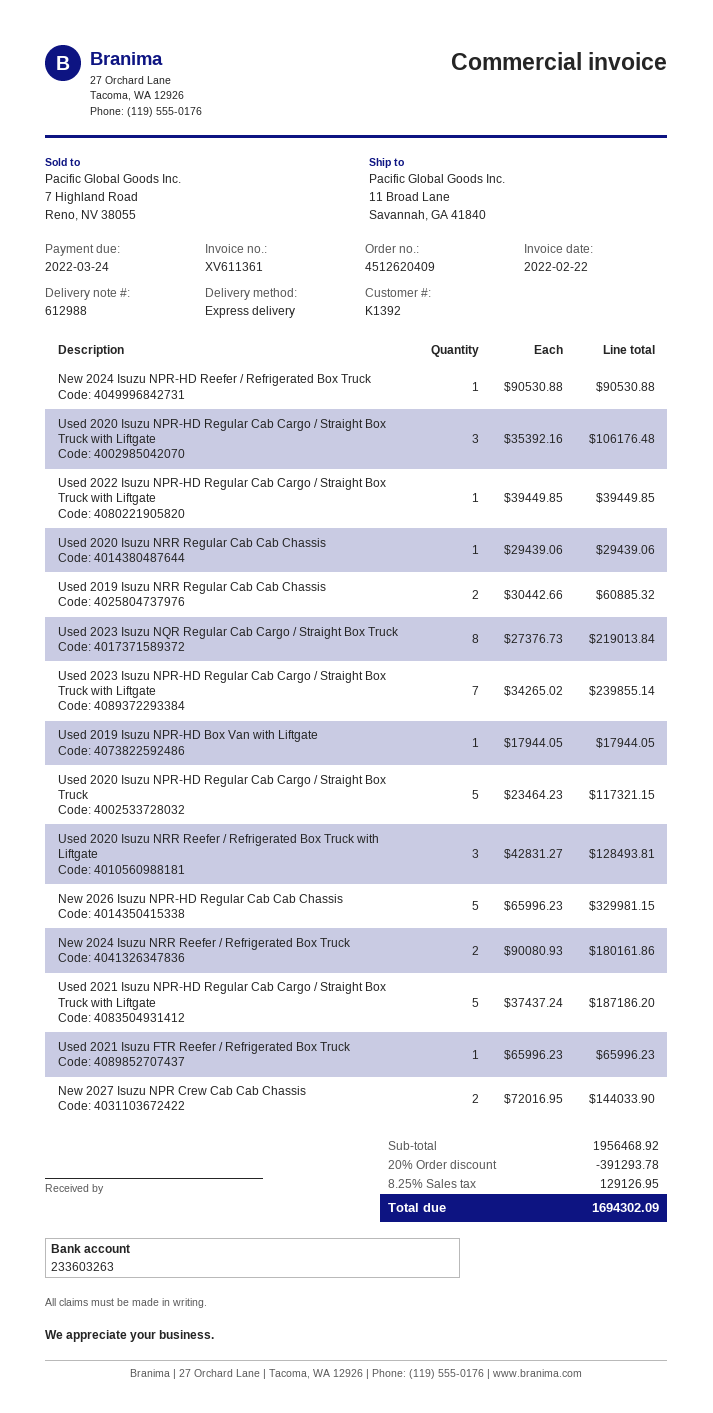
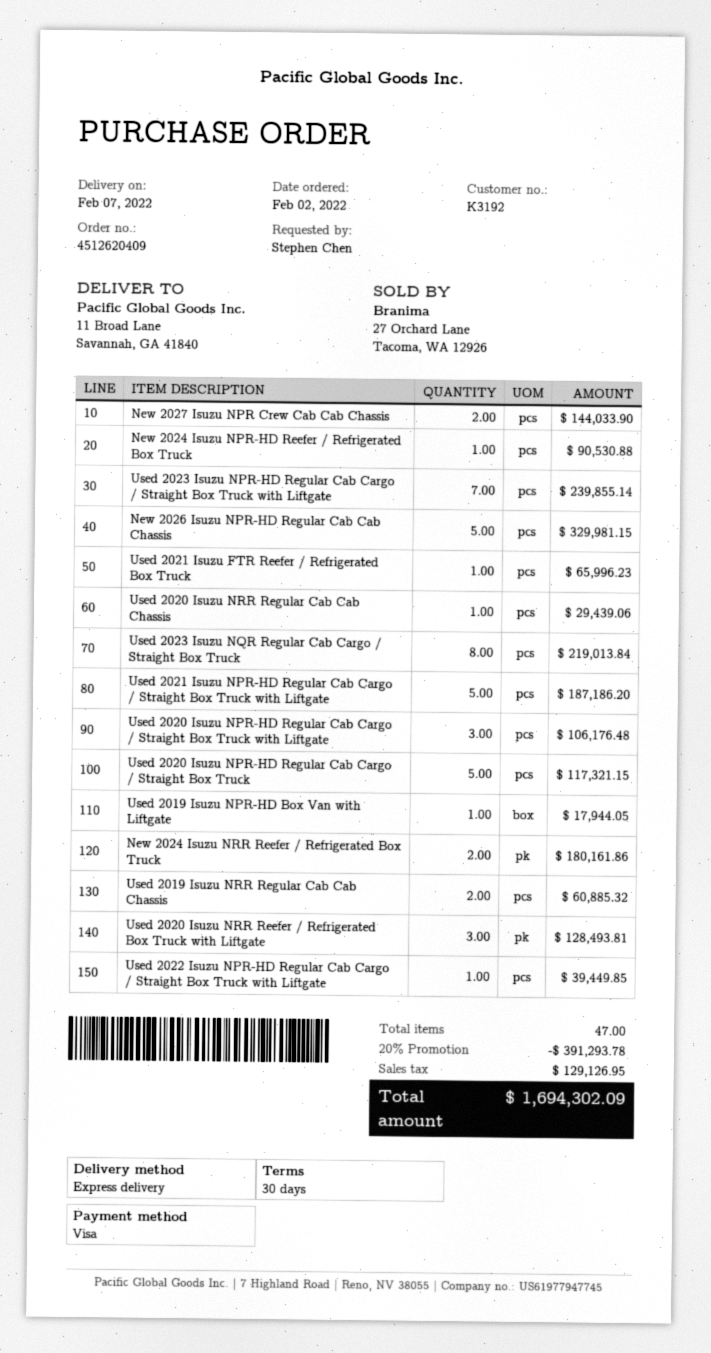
customer number: K1392 -> K3192

